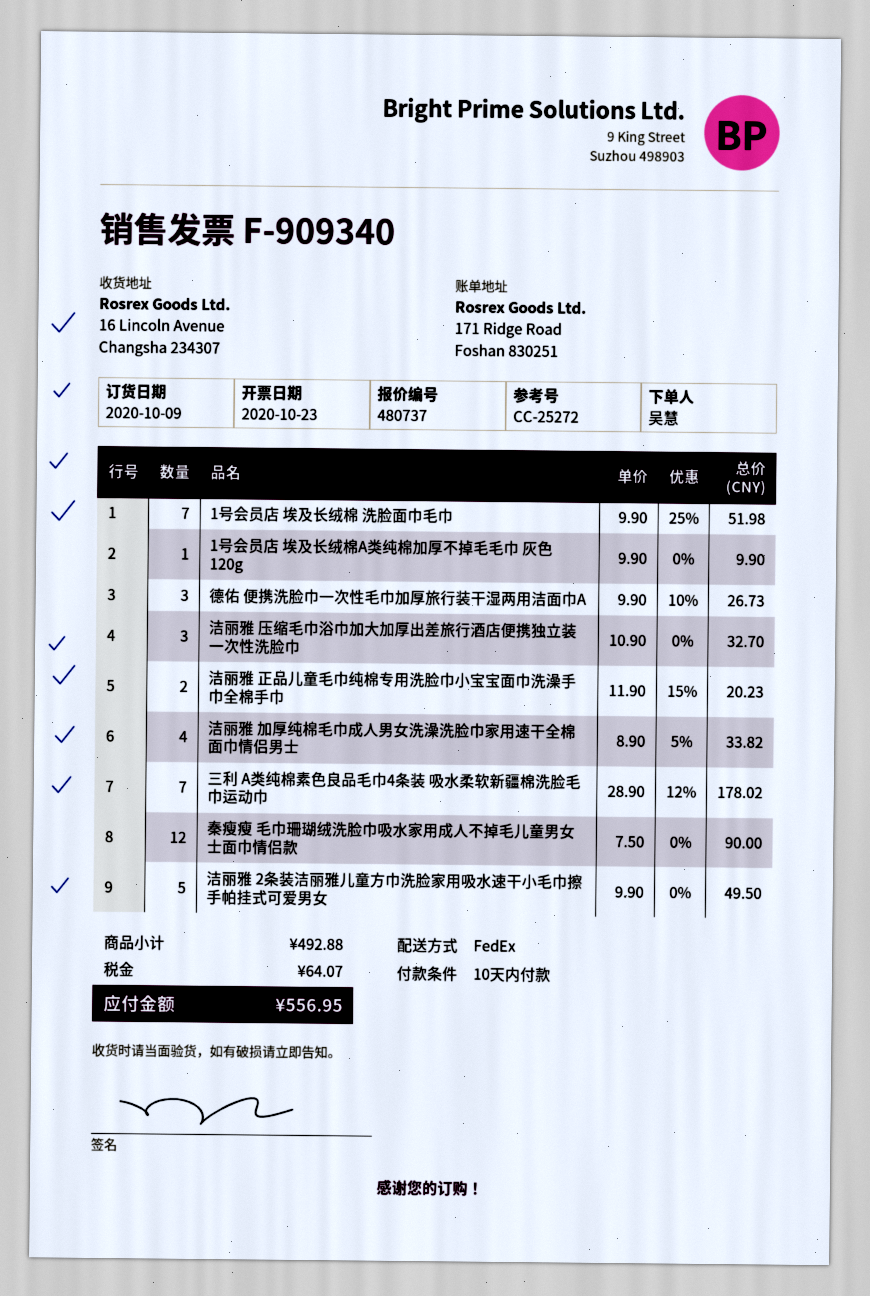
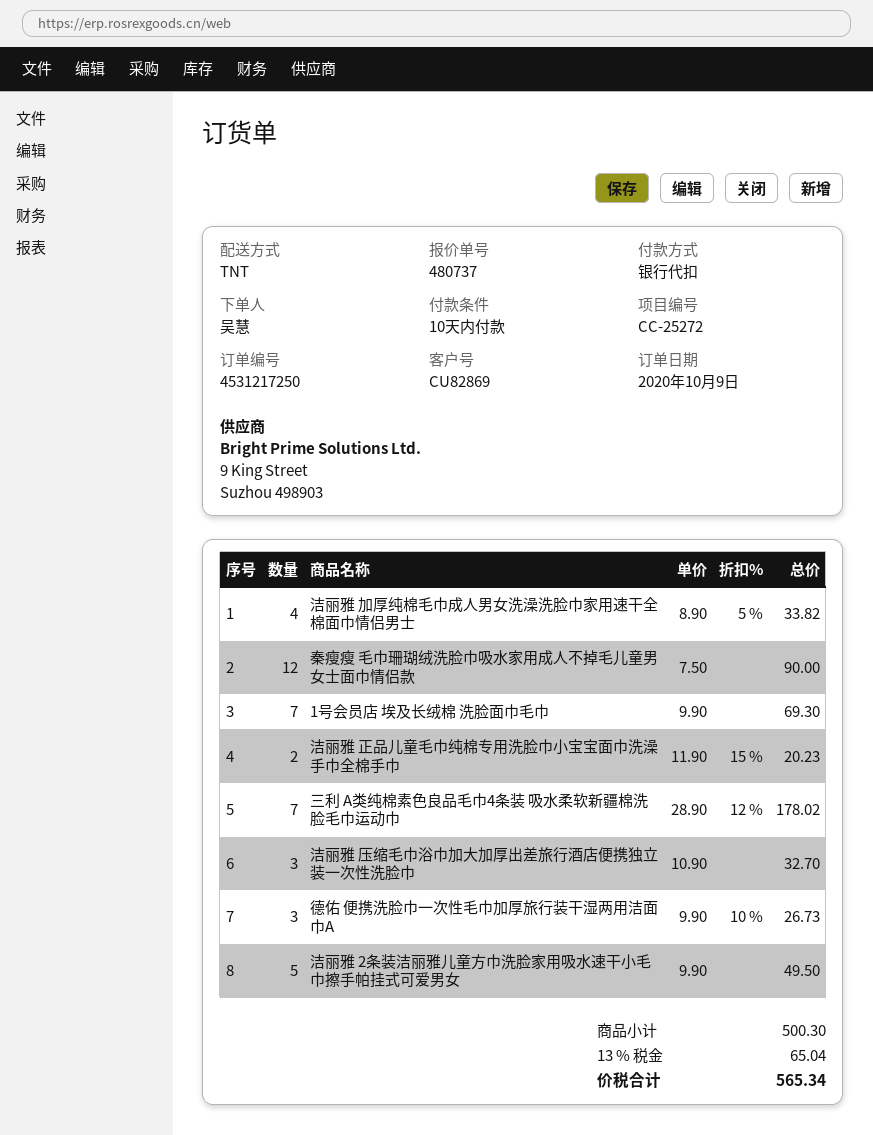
shipping method: FedEx -> TNT
1号会员店 埃及长绒棉 洗脸面巾毛巾: 7 x 9.90 - 25% = 51.98 -> 7 x 9.90 = 69.30
1号会员店 埃及长绒棉A类纯棉加厚不掉毛毛巾 灰色 120g: 1 x 9.90 = 9.90 -> none
subtotal: 492.88 -> 500.30
tax: 64.07 -> 65.04
total: 556.95 -> 565.34

